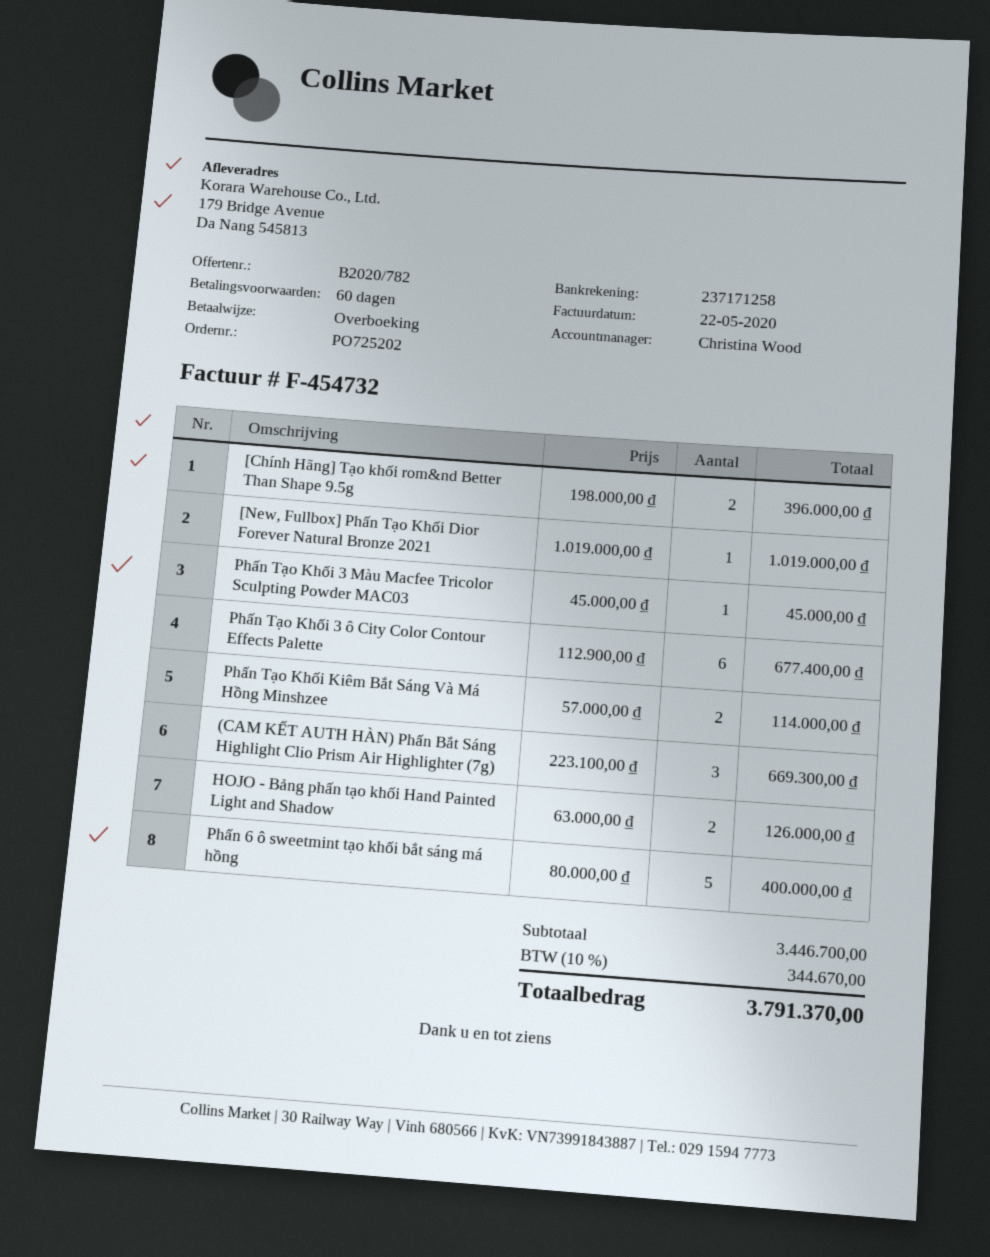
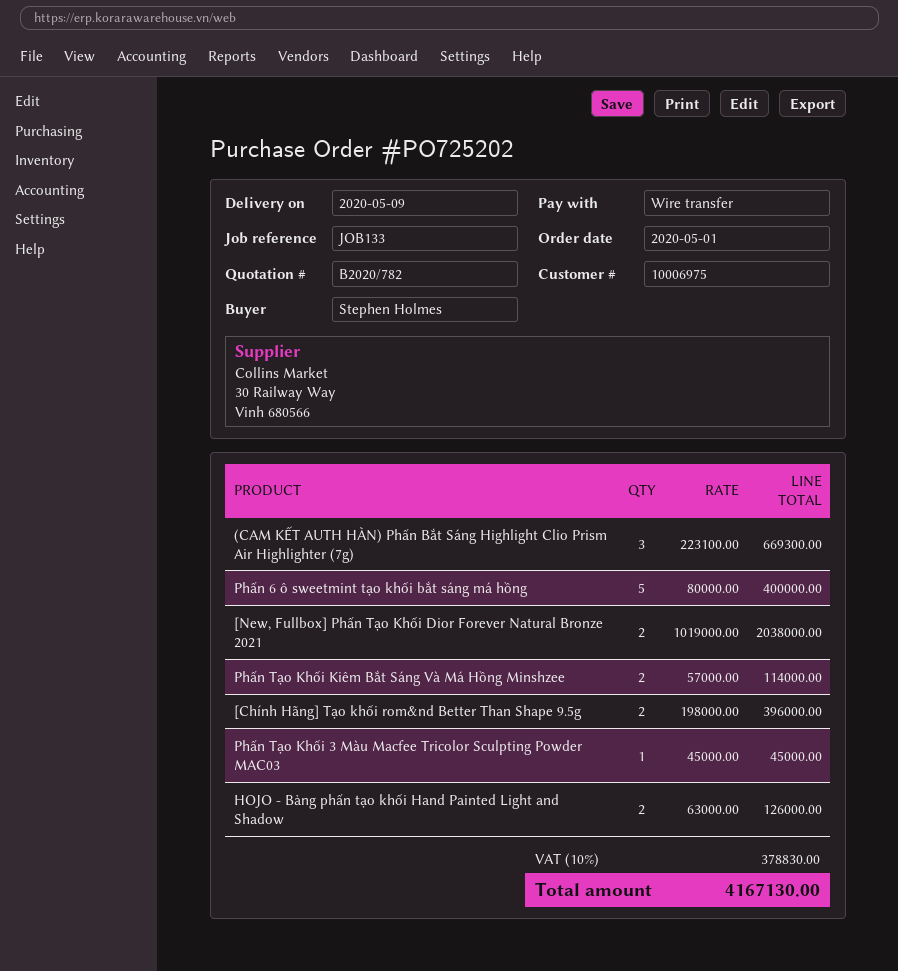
[New, Fullbox] Phấn Tạo Khối Dior Forever Natural Bronze 2021: 1 x 1019000.00 = 1019000.00 -> 2 x 1019000.00 = 2038000.00
Phấn Tạo Khối 3 ô City Color Contour Effects Palette: 6 x 112900.00 = 677400.00 -> none
tax: 10% = 344670.00 -> 10% = 378830.00
total: 3791370.00 -> 4167130.00

